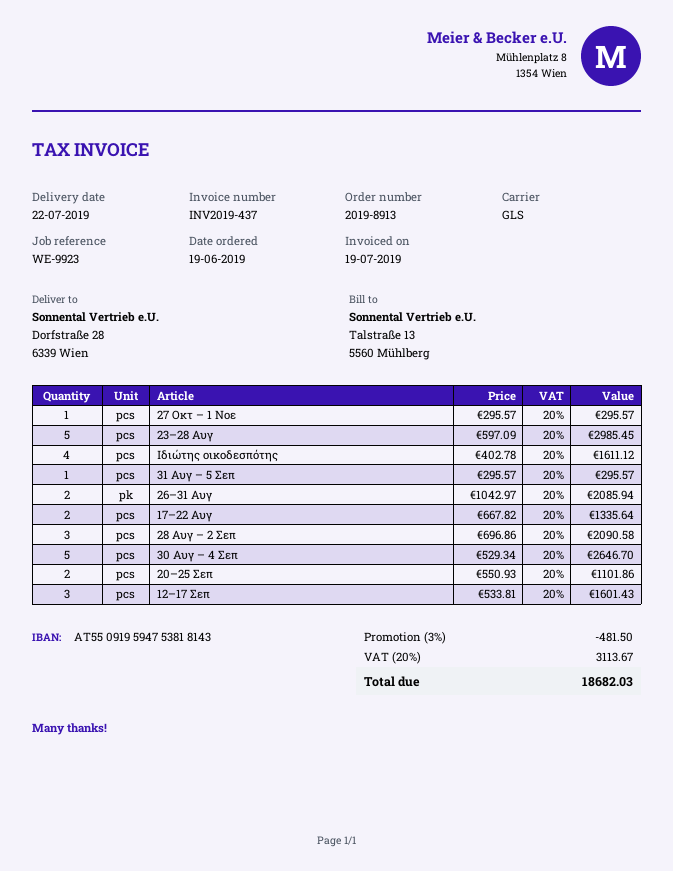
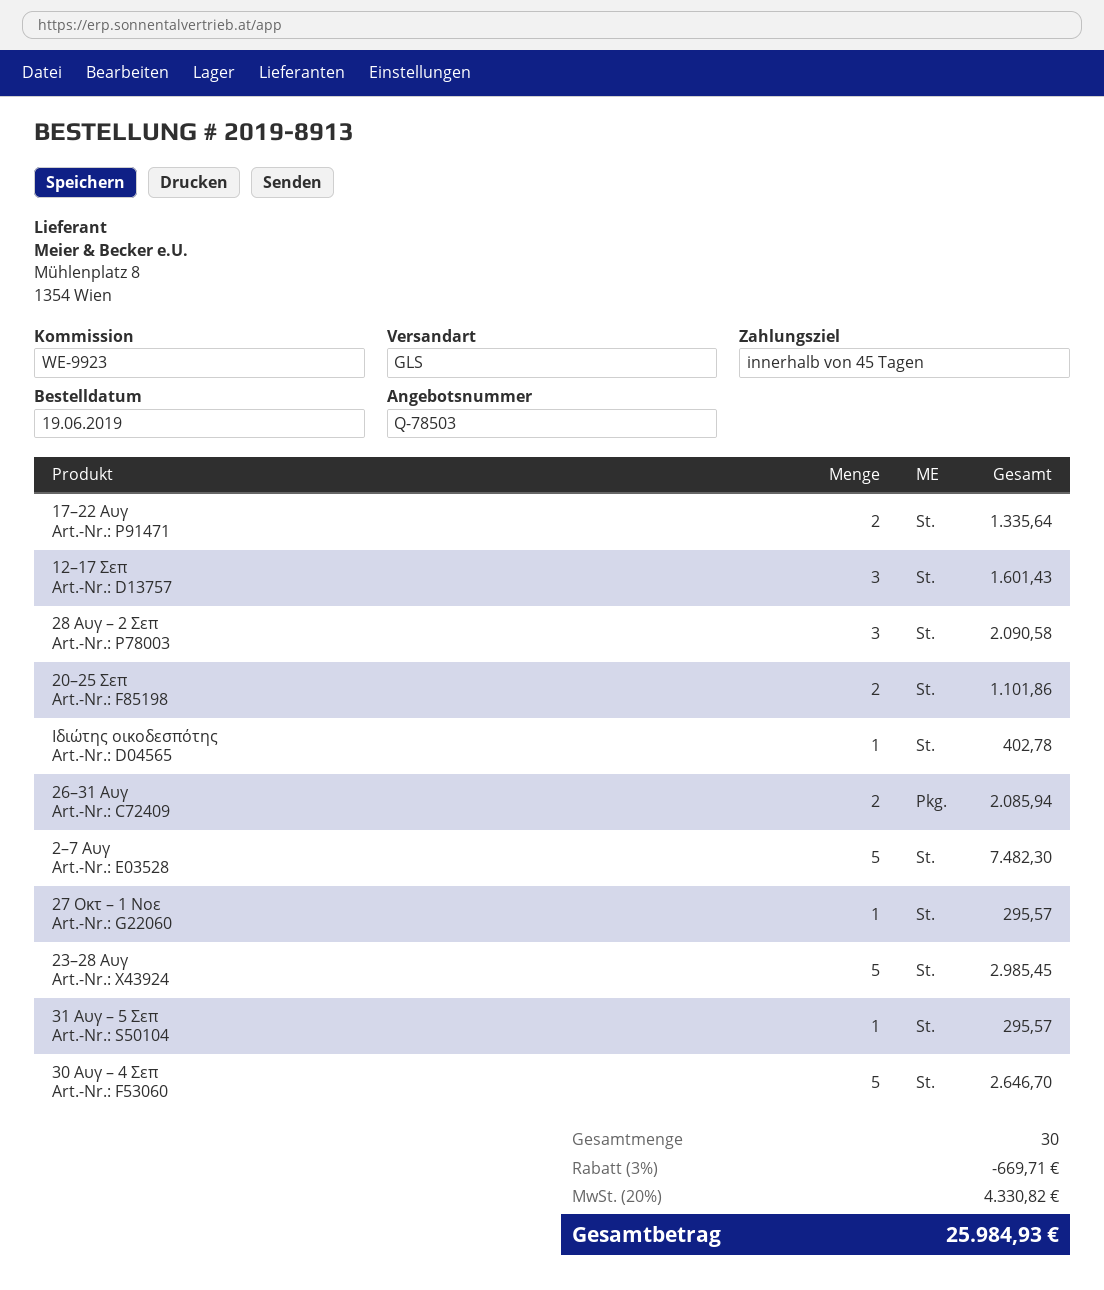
Ιδιώτης οικοδεσπότης: 4 for 1611.12 -> 1 for 402.78
2–7 Αυγ: none -> 5 for 7482.30
discount: 3% = 481.50 -> 3% = 669.71
tax: 20% = 3113.67 -> 20% = 4330.82
total: 18682.03 -> 25984.93

